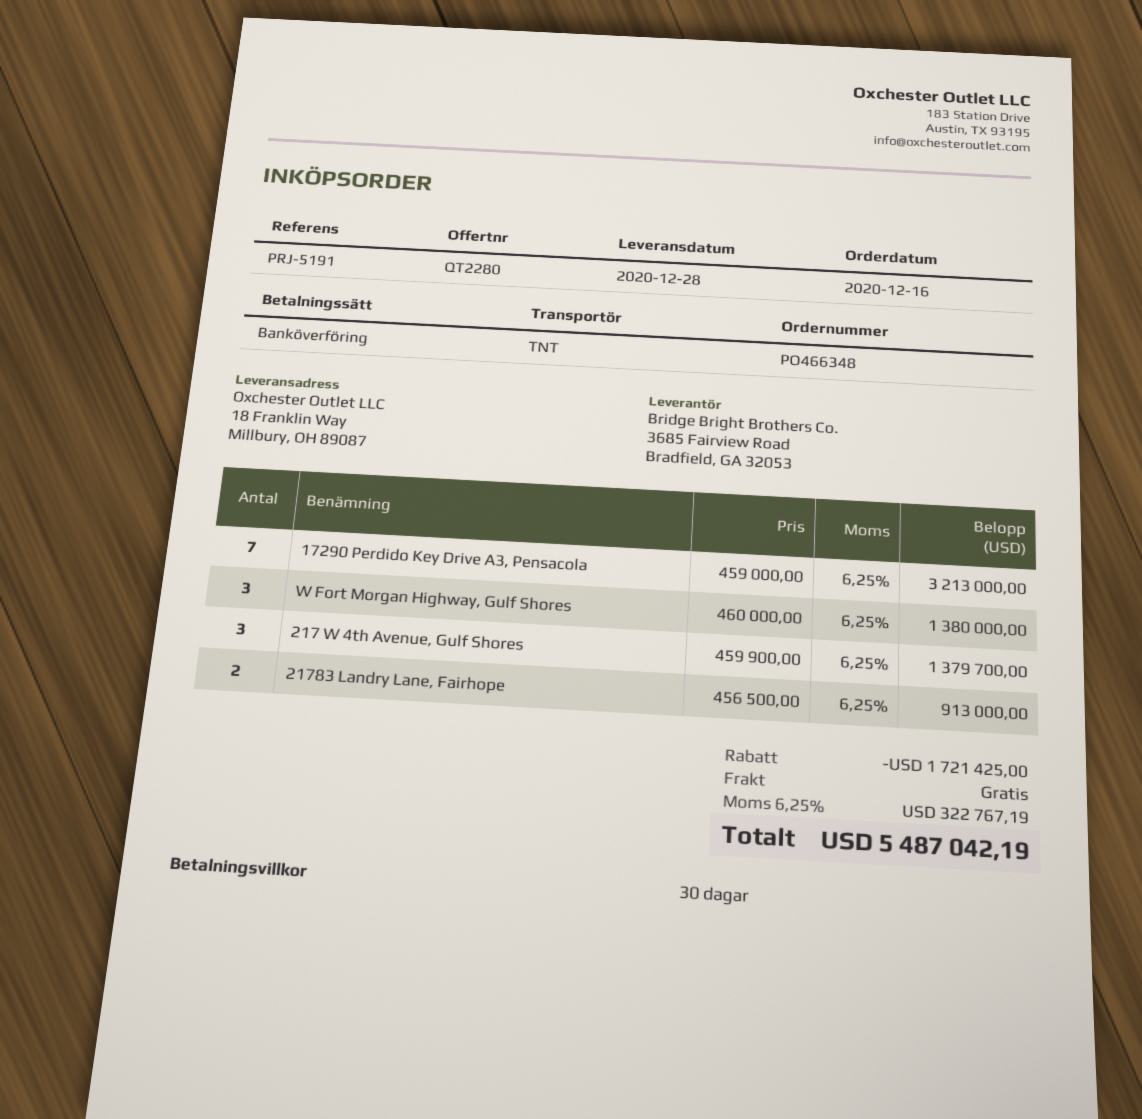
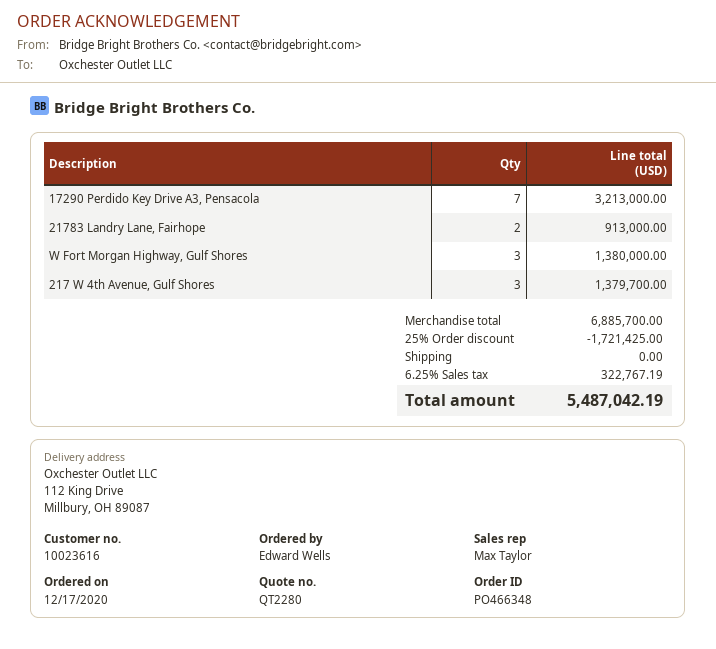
order date: 2020-12-16 -> 2020-12-17
ship to: 18 Franklin Way, Millbury, OH 89087 -> 112 King Drive, Millbury, OH 89087

